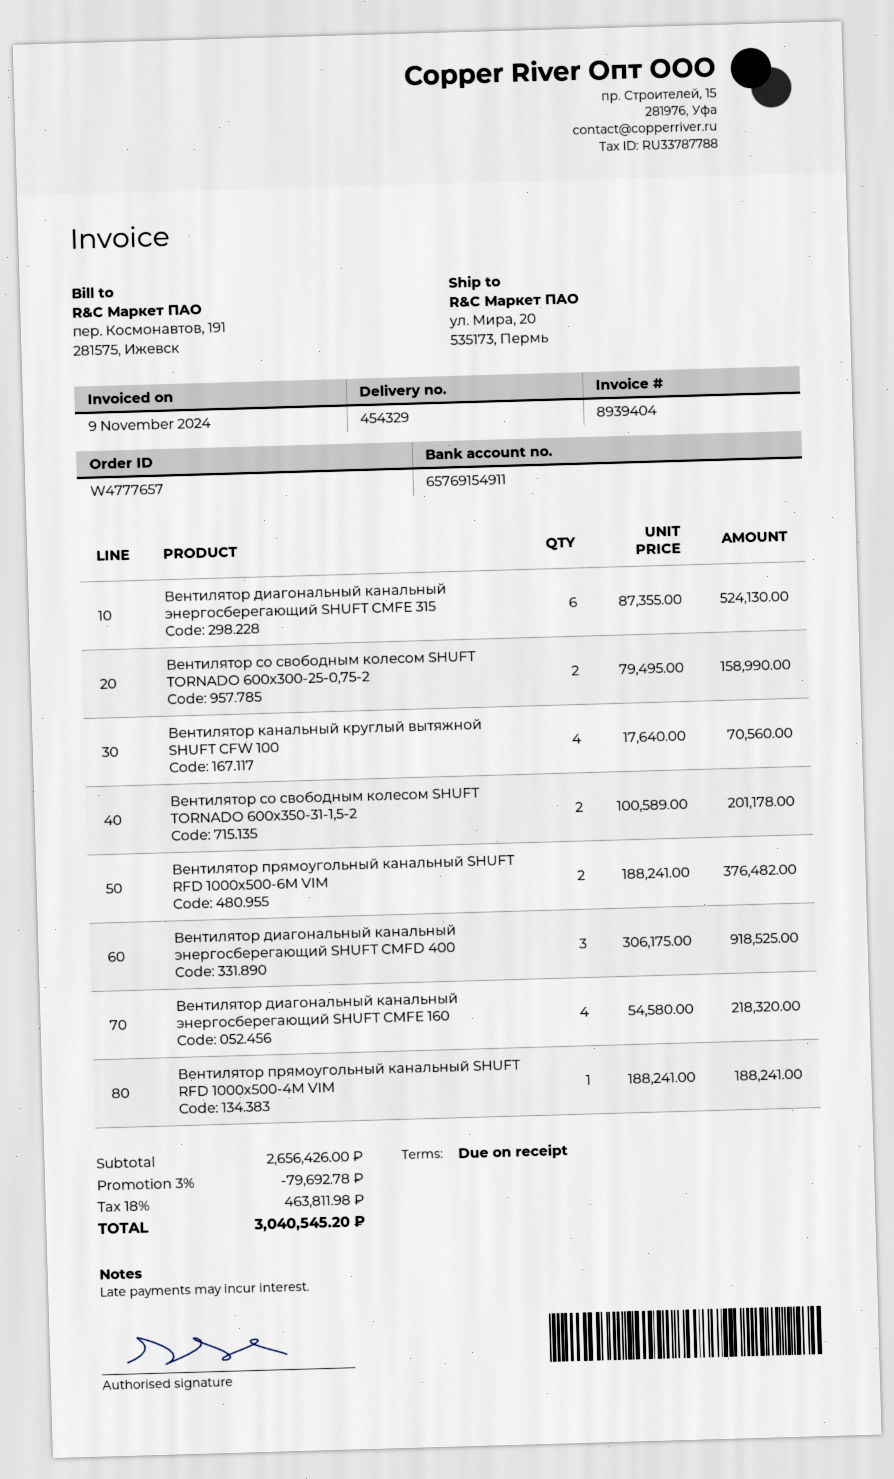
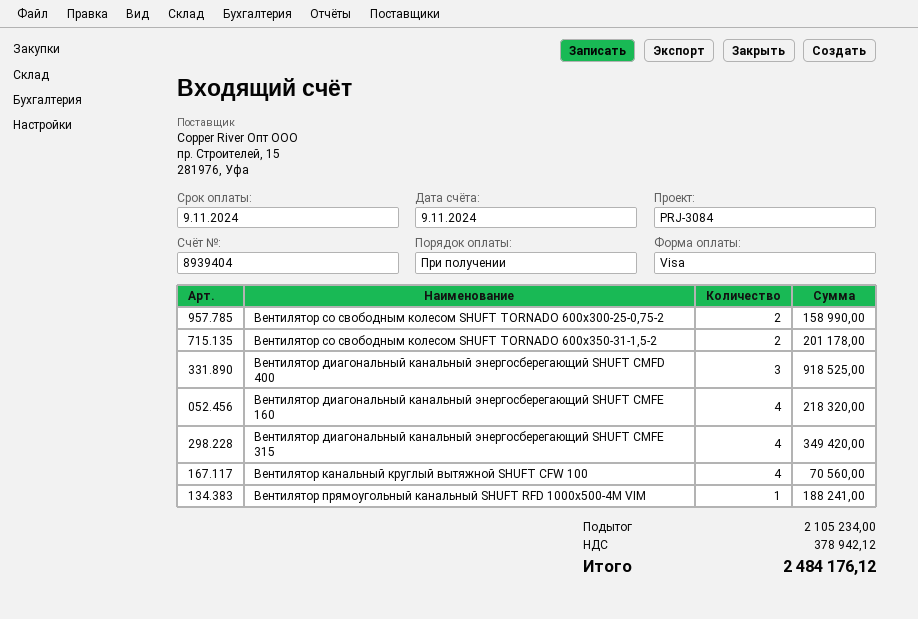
Вентилятор диагональный канальный энергосберегающий SHUFT CMFE 315: 6 for 524130.00 -> 4 for 349420.00
Вентилятор прямоугольный канальный SHUFT RFD 1000х500-6M VIM: 2 for 376482.00 -> none
subtotal: 2656426.00 -> 2105234.00
discount: 3% = 79692.78 -> none
tax: 463811.98 -> 378942.12
total: 3040545.20 -> 2484176.12

